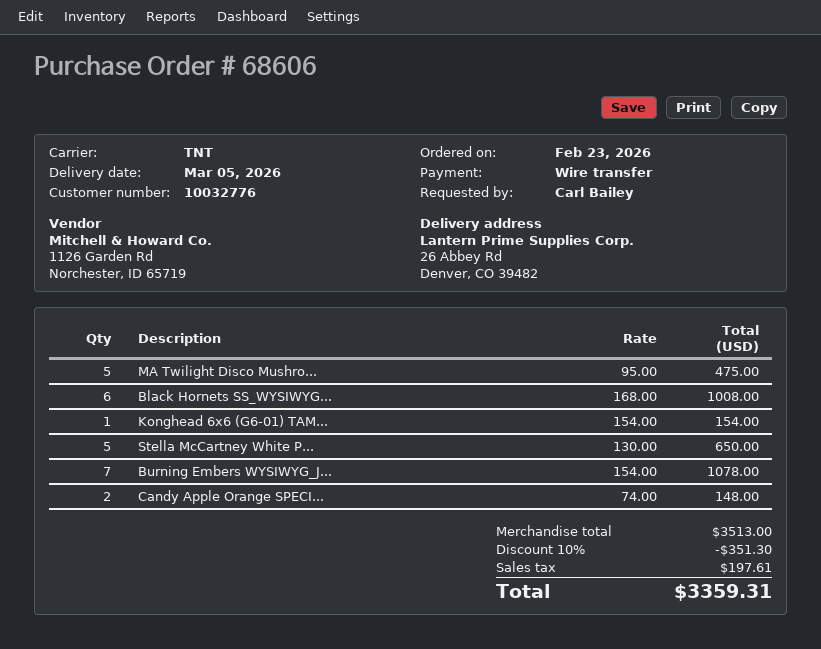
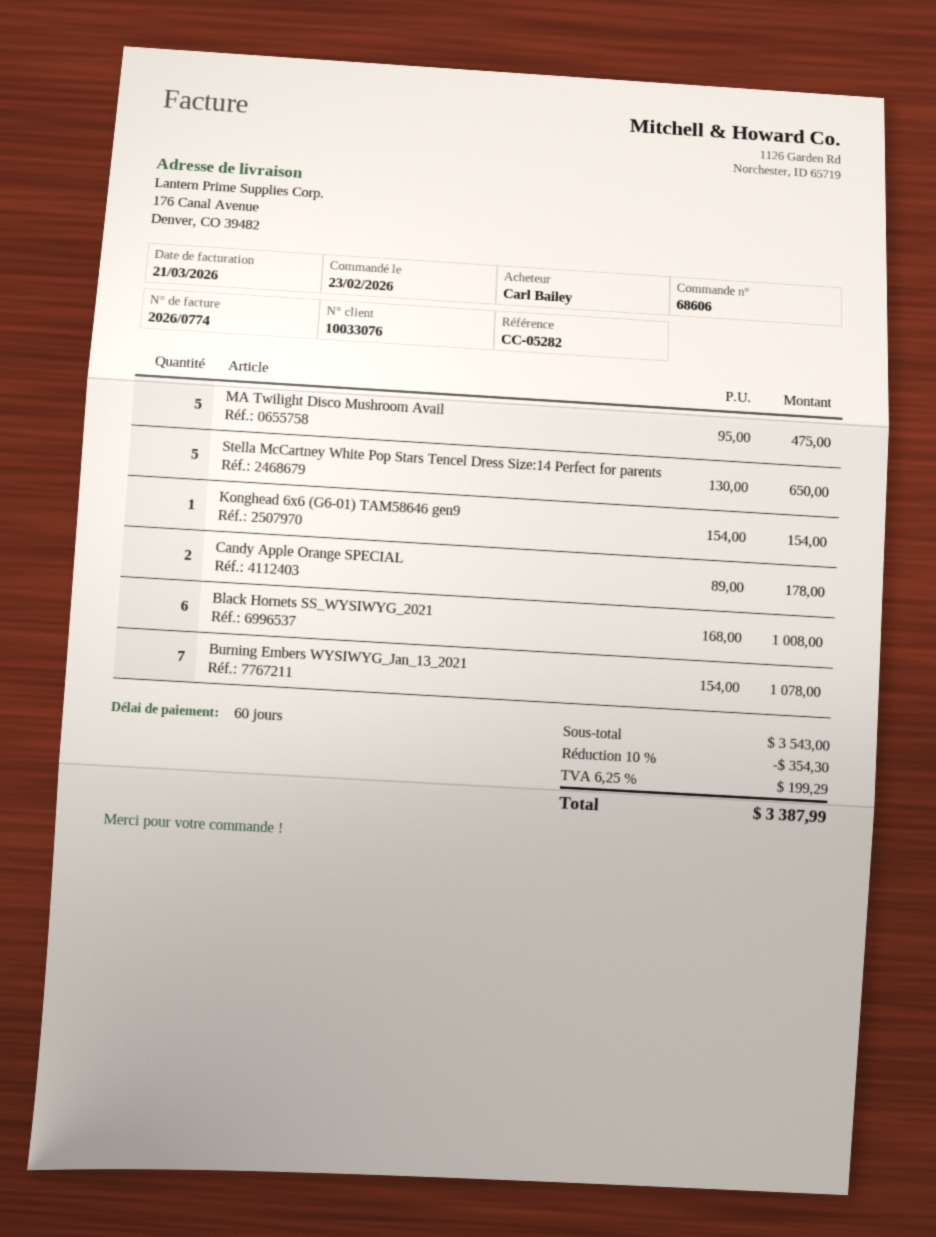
customer number: 10032776 -> 10033076
ship to: 26 Abbey Rd, Denver, CO 39482 -> 176 Canal Avenue, Denver, CO 39482
Candy Apple Orange SPECI...: 2 x 74.00 = 148.00 -> 2 x 89.00 = 178.00
subtotal: 3513.00 -> 3543.00
discount: 10% = 351.30 -> 10% = 354.30
tax: 197.61 -> 199.29
total: 3359.31 -> 3387.99

